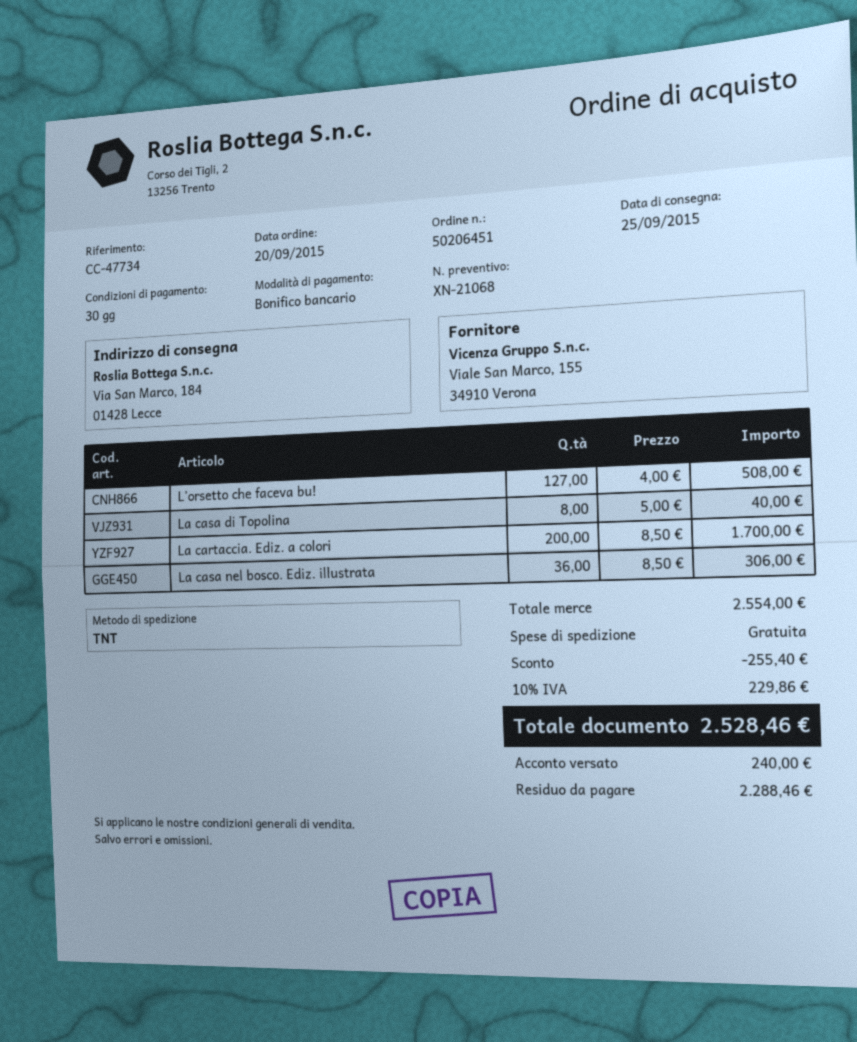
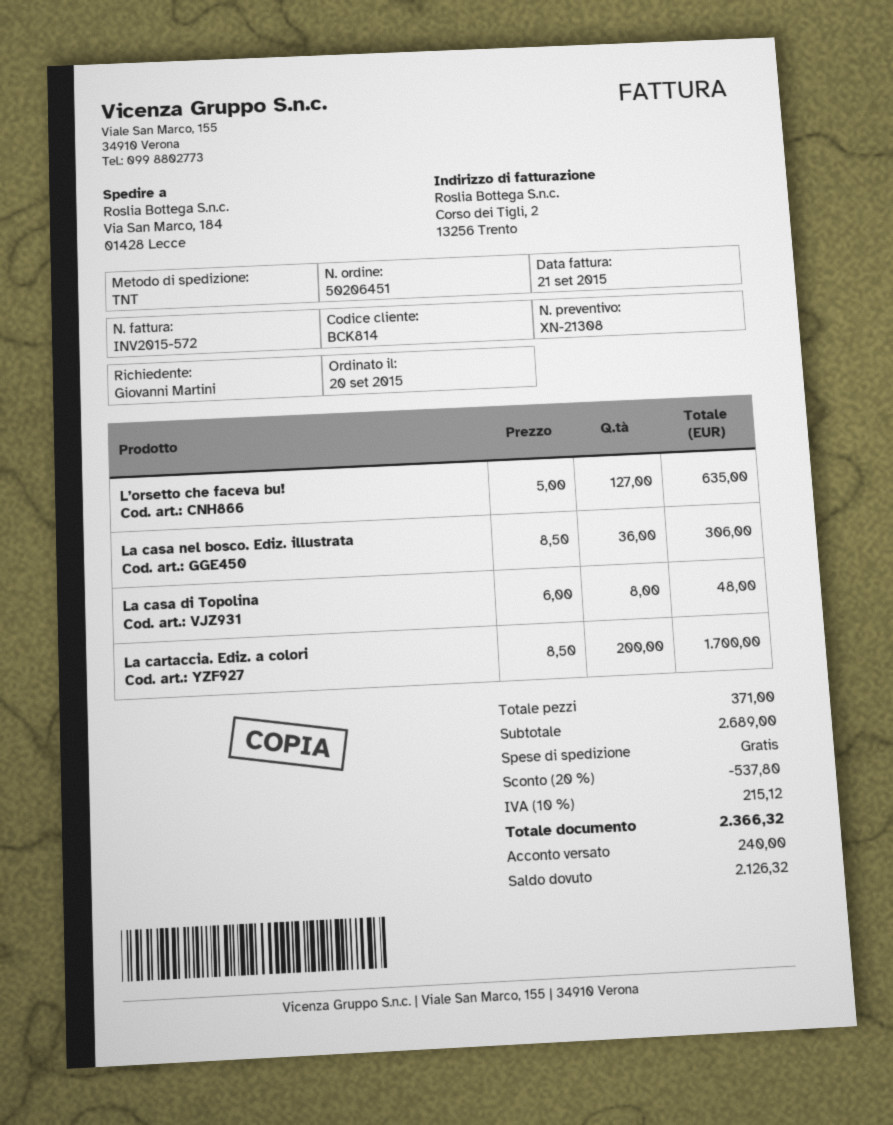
quote number: XN-21068 -> XN-21308
L’orsetto che faceva bu!: 127 x 4.00 = 508.00 -> 127 x 5.00 = 635.00
La casa di Topolina: 8 x 5.00 = 40.00 -> 8 x 6.00 = 48.00
subtotal: 2554.00 -> 2689.00
discount: 255.40 -> 537.80
tax: 10% = 229.86 -> 10% = 215.12
total: 2528.46 -> 2366.32
balance: 2288.46 -> 2126.32

